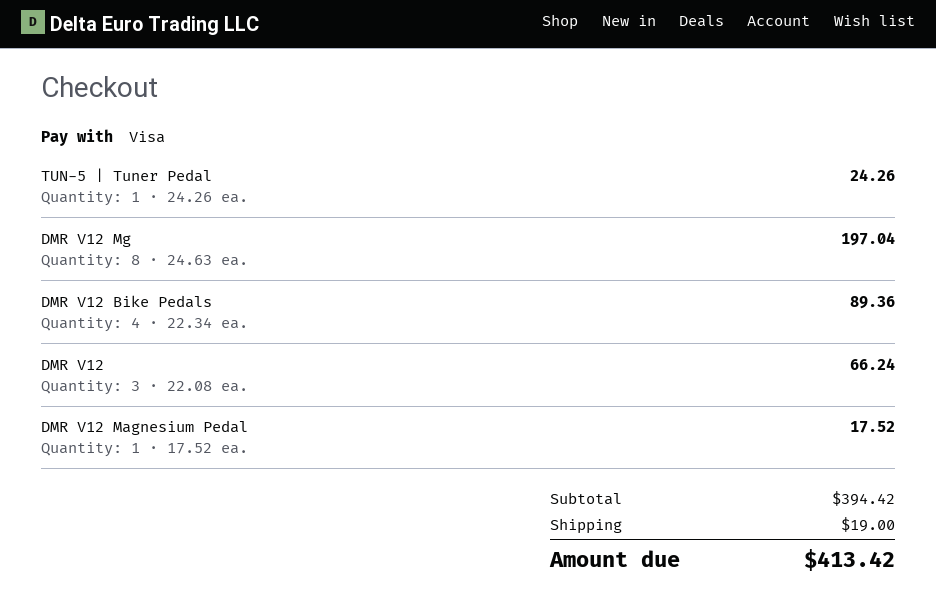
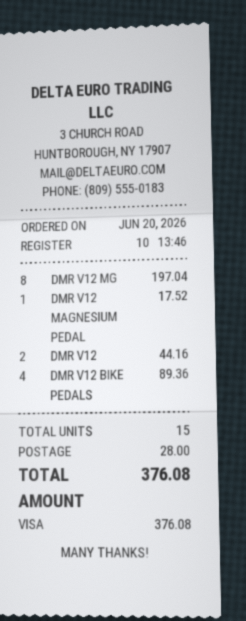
TUN-5 | Tuner Pedal: 1 for 24.26 -> none
DMR V12: 3 for 66.24 -> 2 for 44.16
shipping: 19.00 -> 28.00
total: 413.42 -> 376.08

